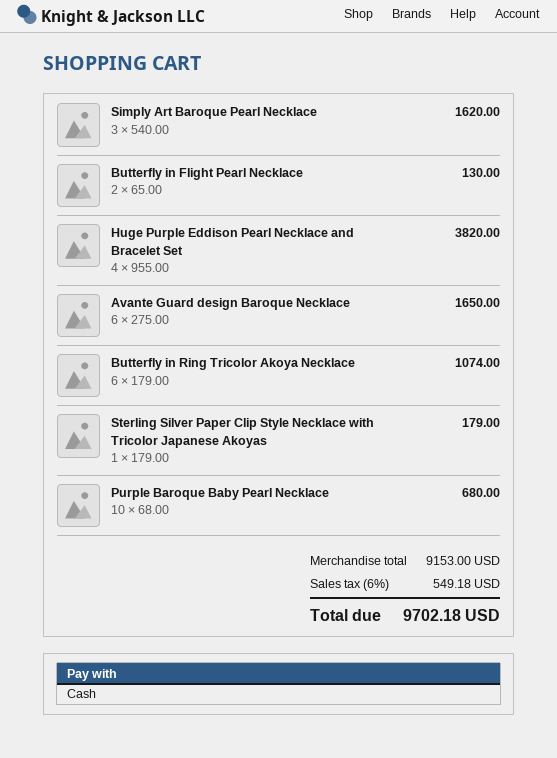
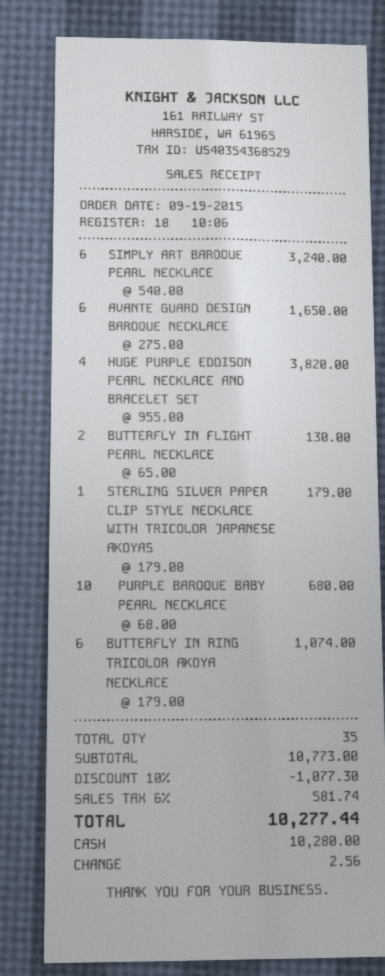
Simply Art Baroque Pearl Necklace: 3 x 540.00 = 1620.00 -> 6 x 540.00 = 3240.00
subtotal: 9153.00 -> 10773.00
discount: none -> 10% = 1077.30
tax: 6% = 549.18 -> 6% = 581.74
total: 9702.18 -> 10277.44

